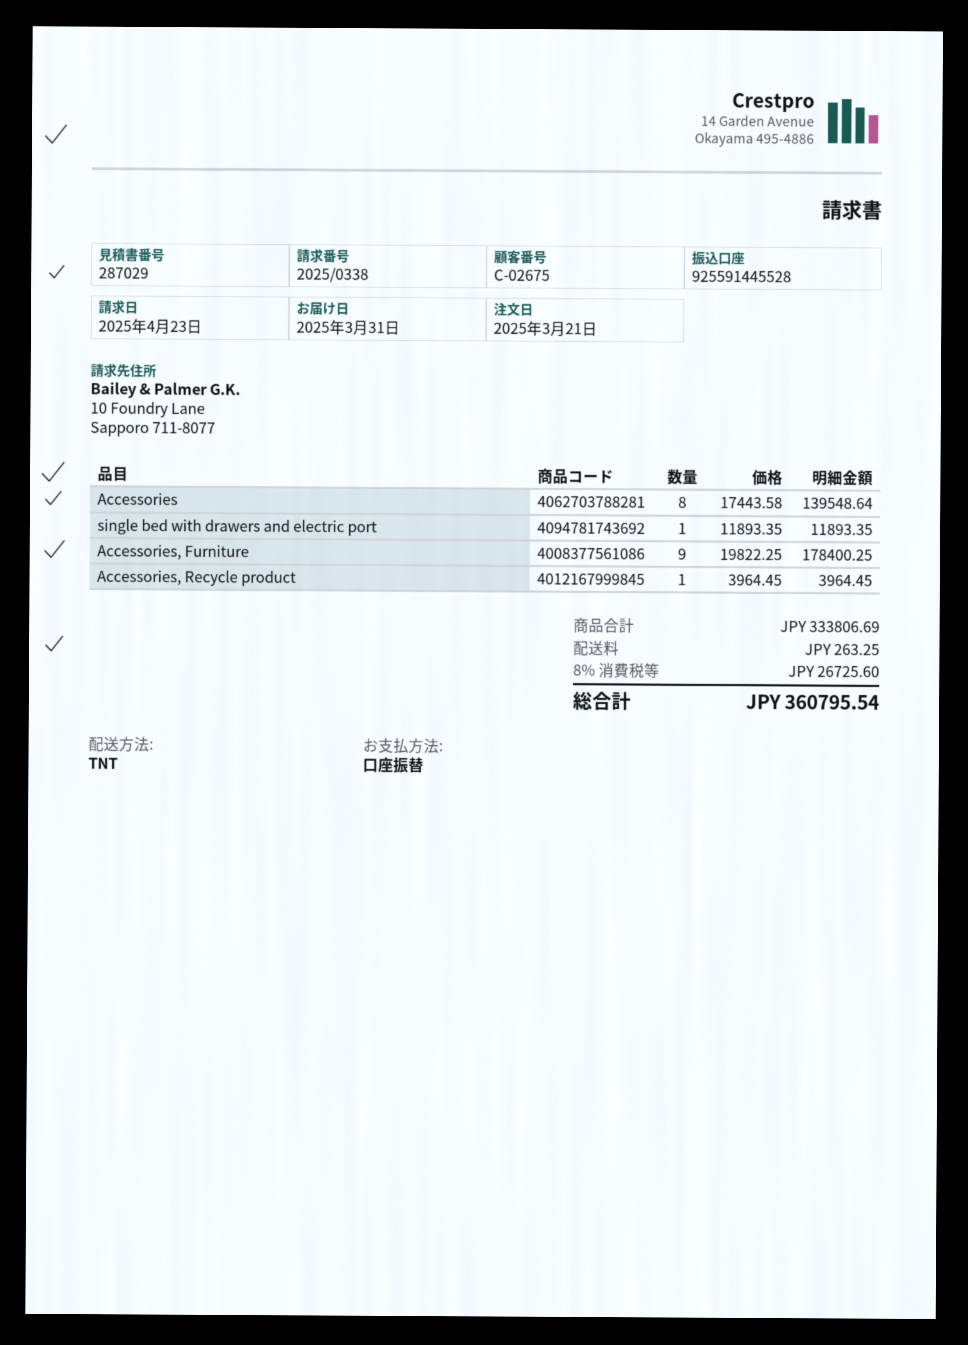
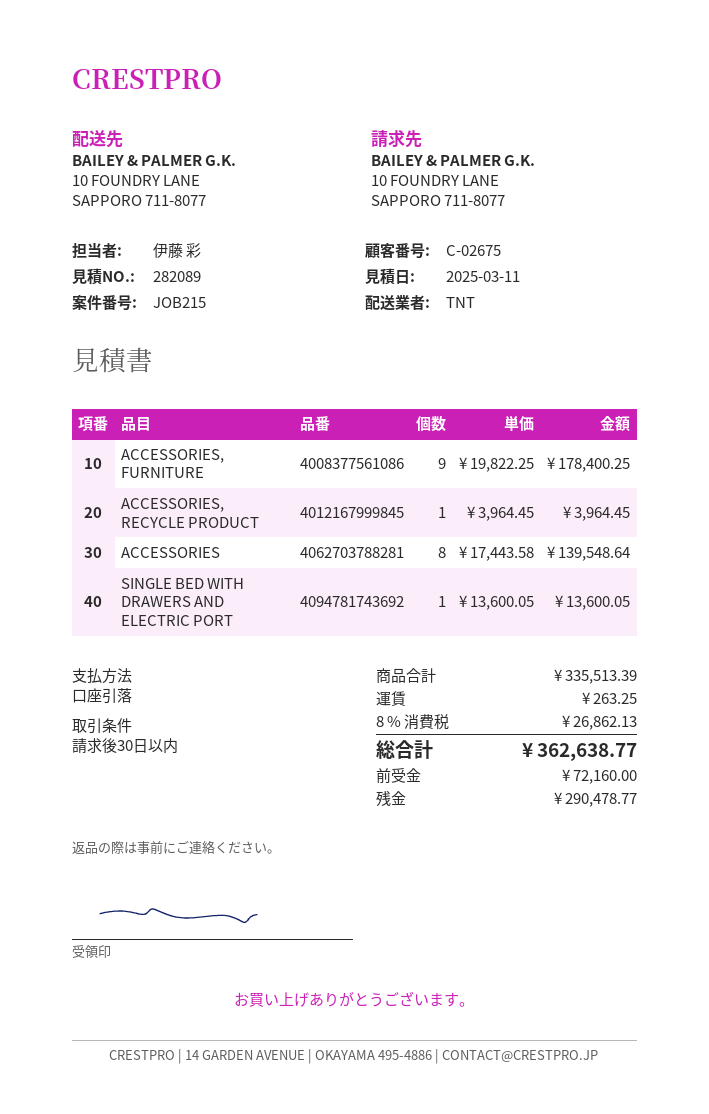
quote number: 287029 -> 282089
single bed with drawers and electric port: 1 x 11893.35 = 11893.35 -> 1 x 13600.05 = 13600.05
subtotal: 333806.69 -> 335513.39
tax: 8% = 26725.60 -> 8% = 26862.13
total: 360795.54 -> 362638.77

